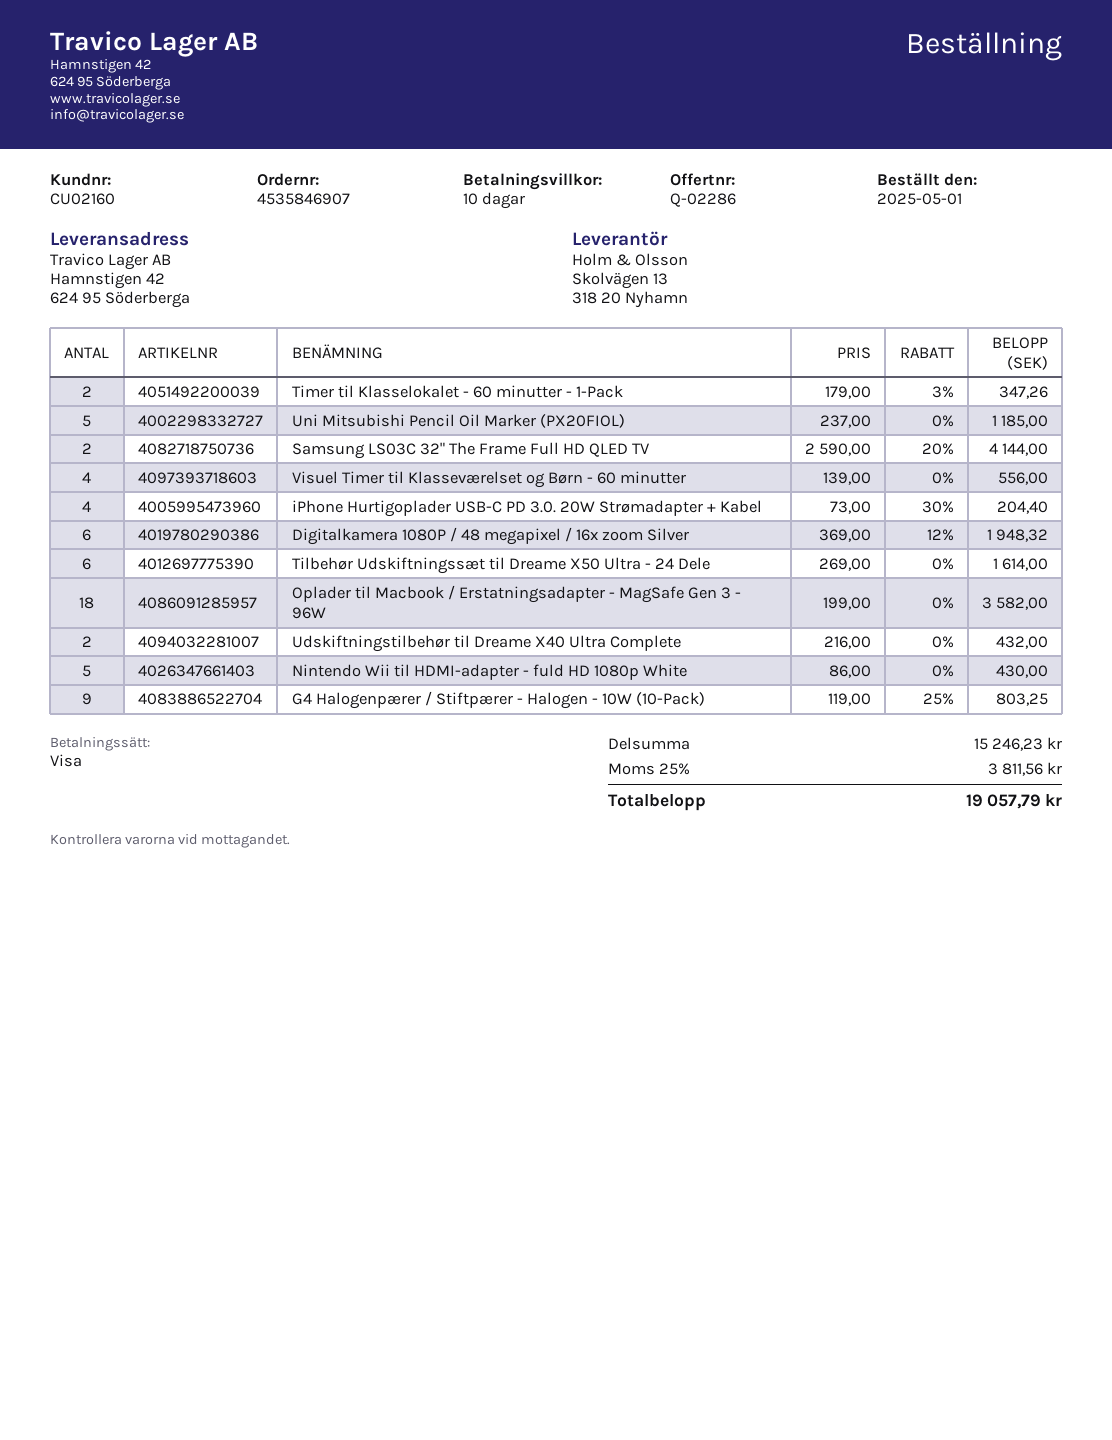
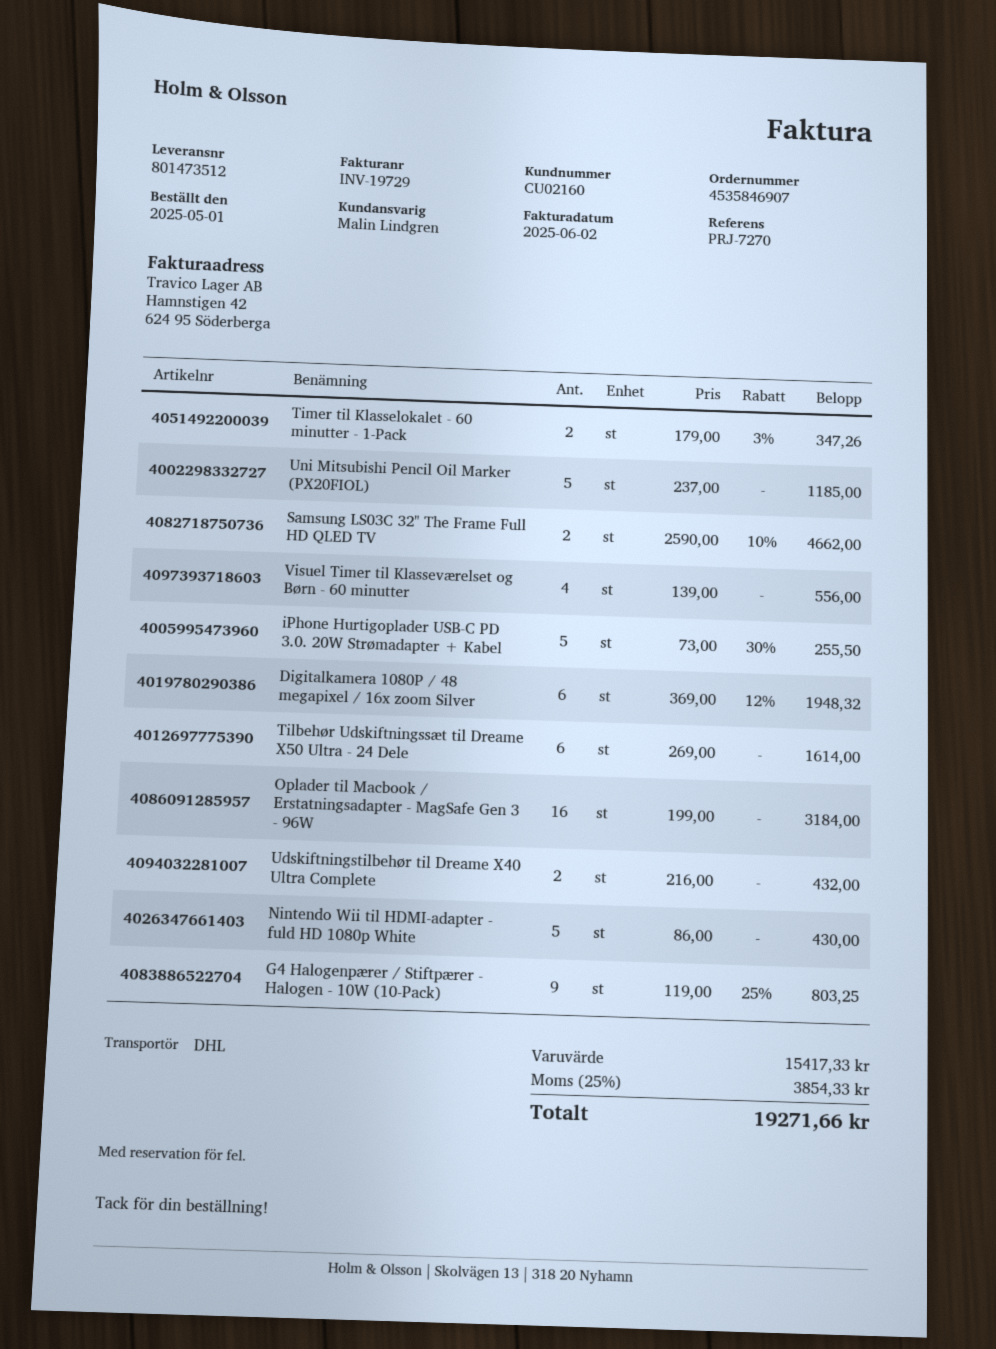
Samsung LS03C 32" The Frame Full HD QLED TV: 2 x 2590.00 - 20% = 4144.00 -> 2 x 2590.00 - 10% = 4662.00
iPhone Hurtigoplader USB-C PD 3.0. 20W Strømadapter + Kabel: 4 x 73.00 - 30% = 204.40 -> 5 x 73.00 - 30% = 255.50
Oplader til Macbook / Erstatningsadapter - MagSafe Gen 3 - 96W: 18 x 199.00 = 3582.00 -> 16 x 199.00 = 3184.00
subtotal: 15246.23 -> 15417.33
tax: 25% = 3811.56 -> 25% = 3854.33
total: 19057.79 -> 19271.66

